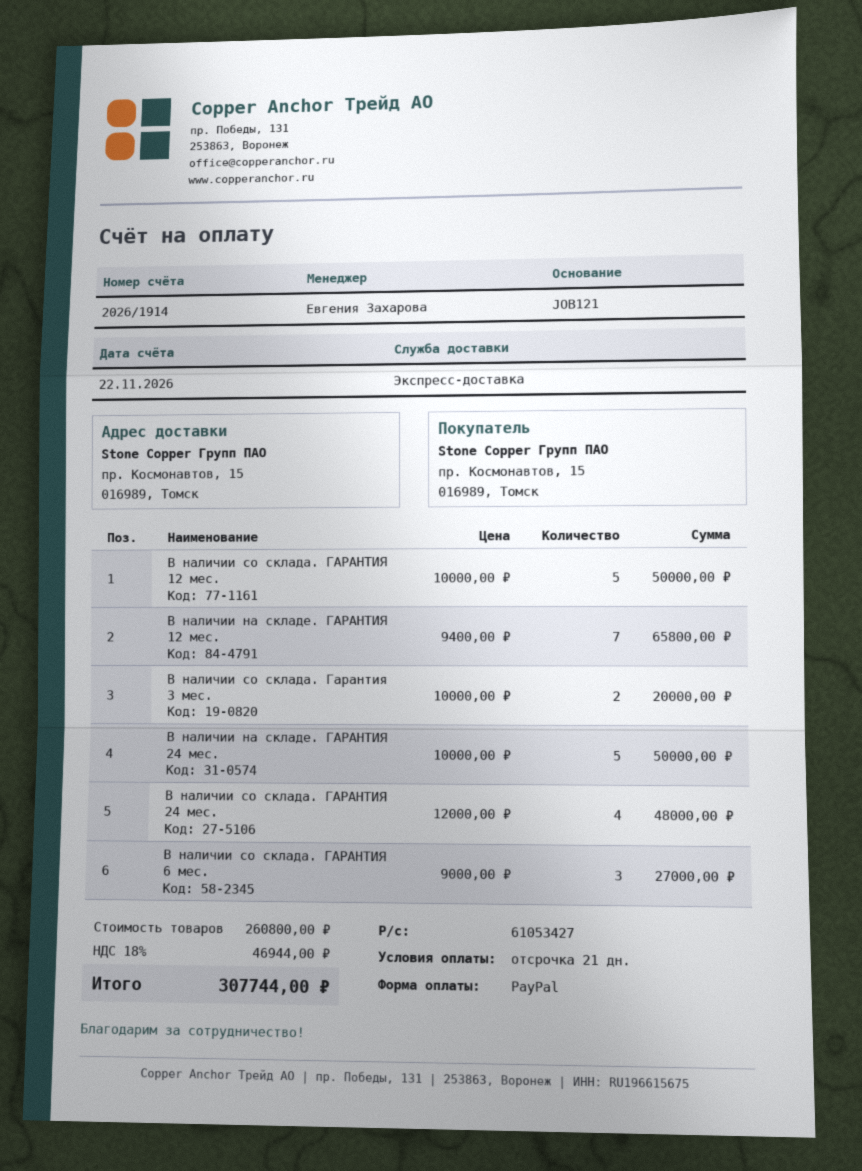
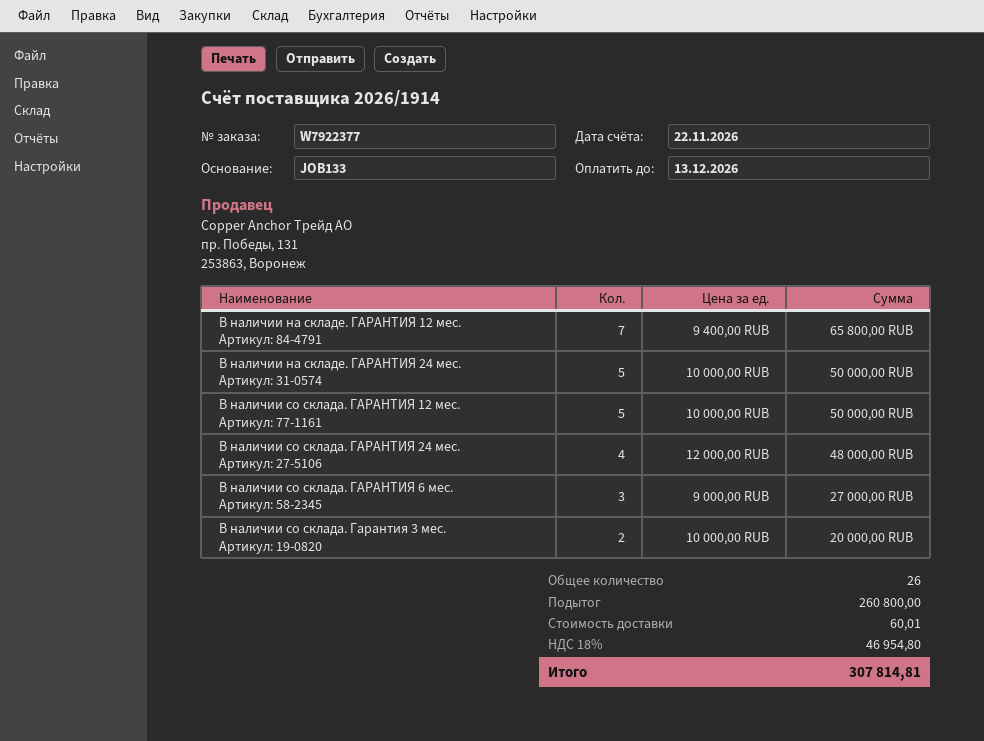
reference: JOB121 -> JOB133
shipping: none -> 60.01
tax: 18% = 46944.00 -> 18% = 46954.80
total: 307744.00 -> 307814.81

